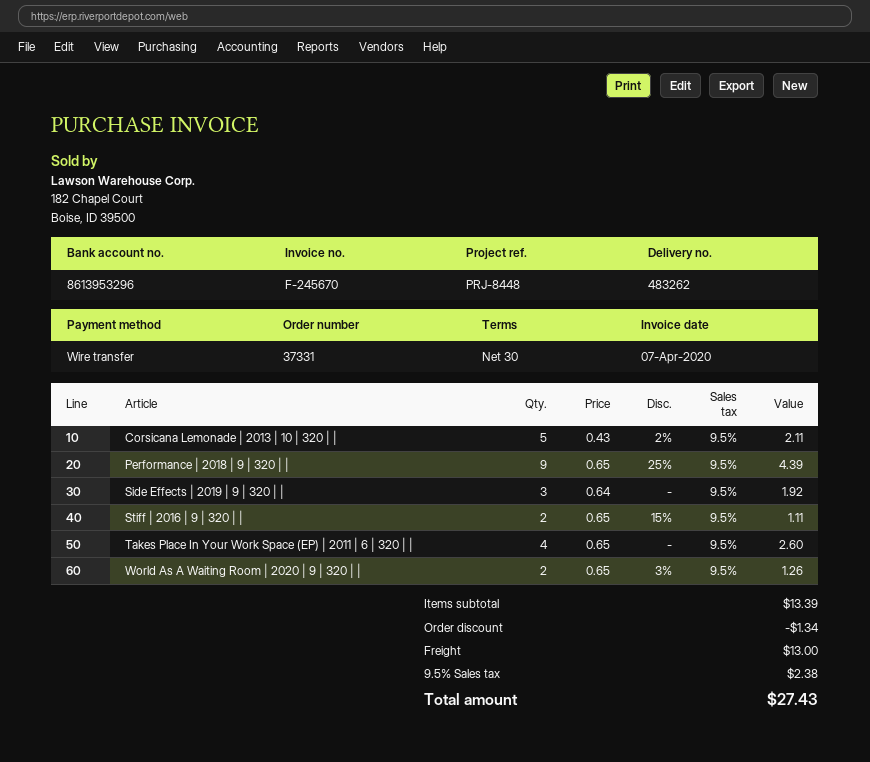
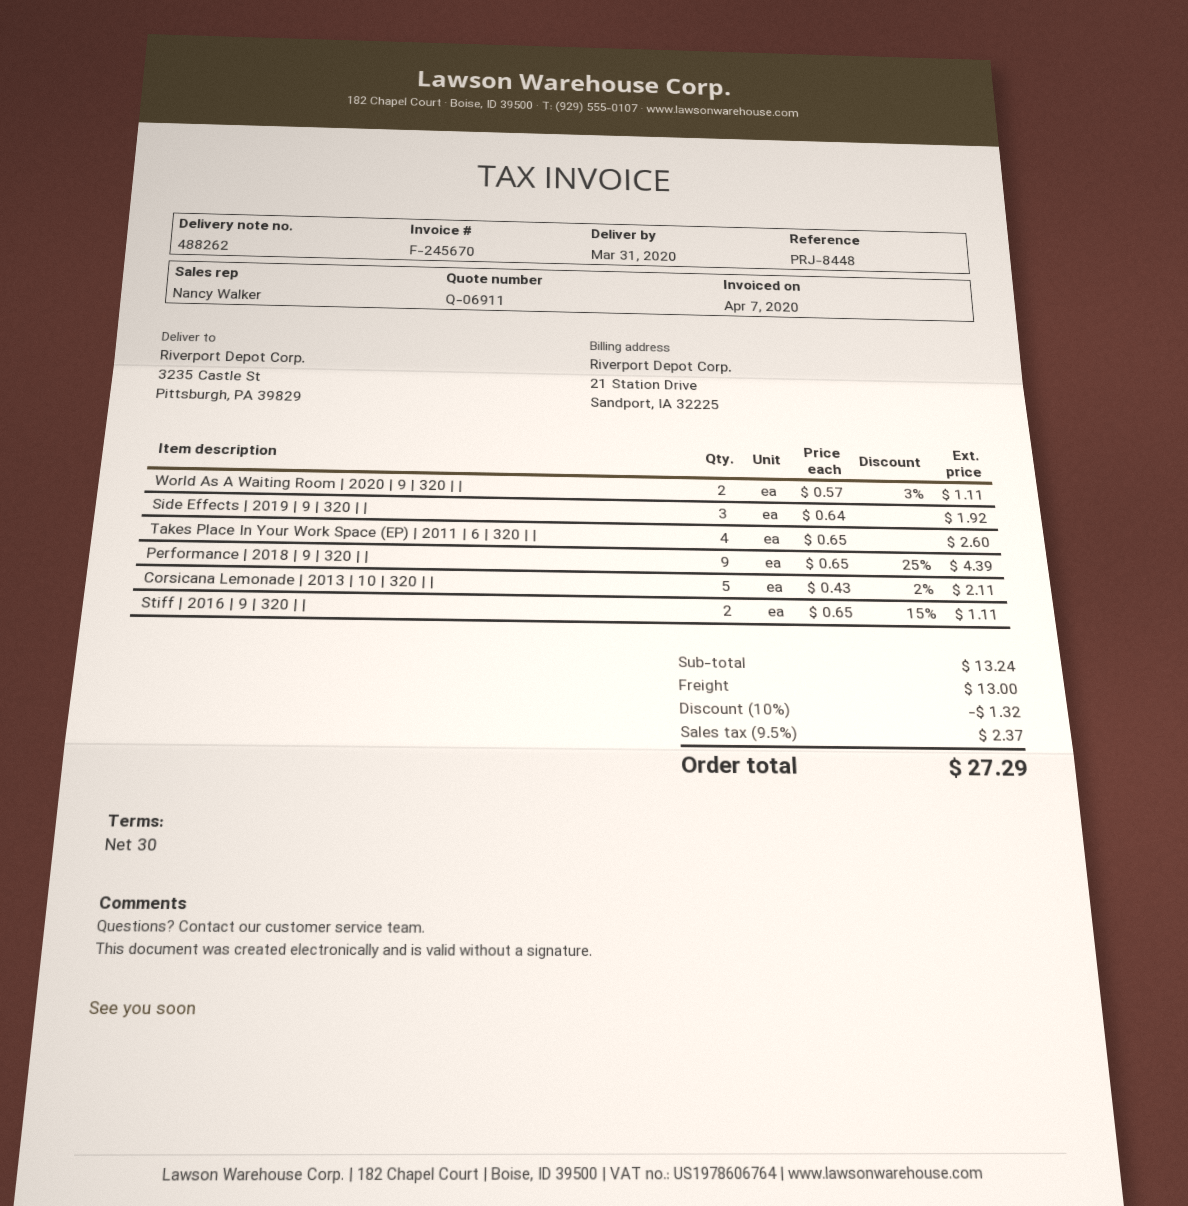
delivery note number: 483262 -> 488262
World As A Waiting Room | 2020 | 9 | 320 | |: 2 x 0.65 - 3% = 1.26 -> 2 x 0.57 - 3% = 1.11
subtotal: 13.39 -> 13.24
discount: 1.34 -> 1.32
tax: 9.5% = 2.38 -> 9.5% = 2.37
total: 27.43 -> 27.29

